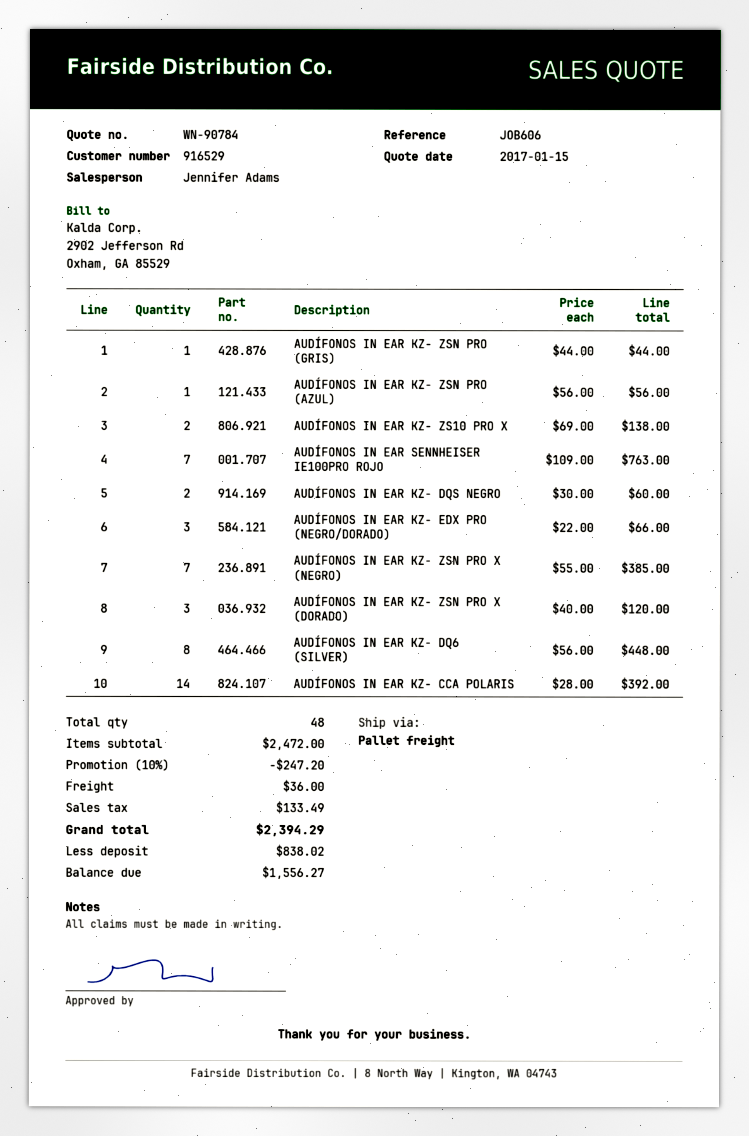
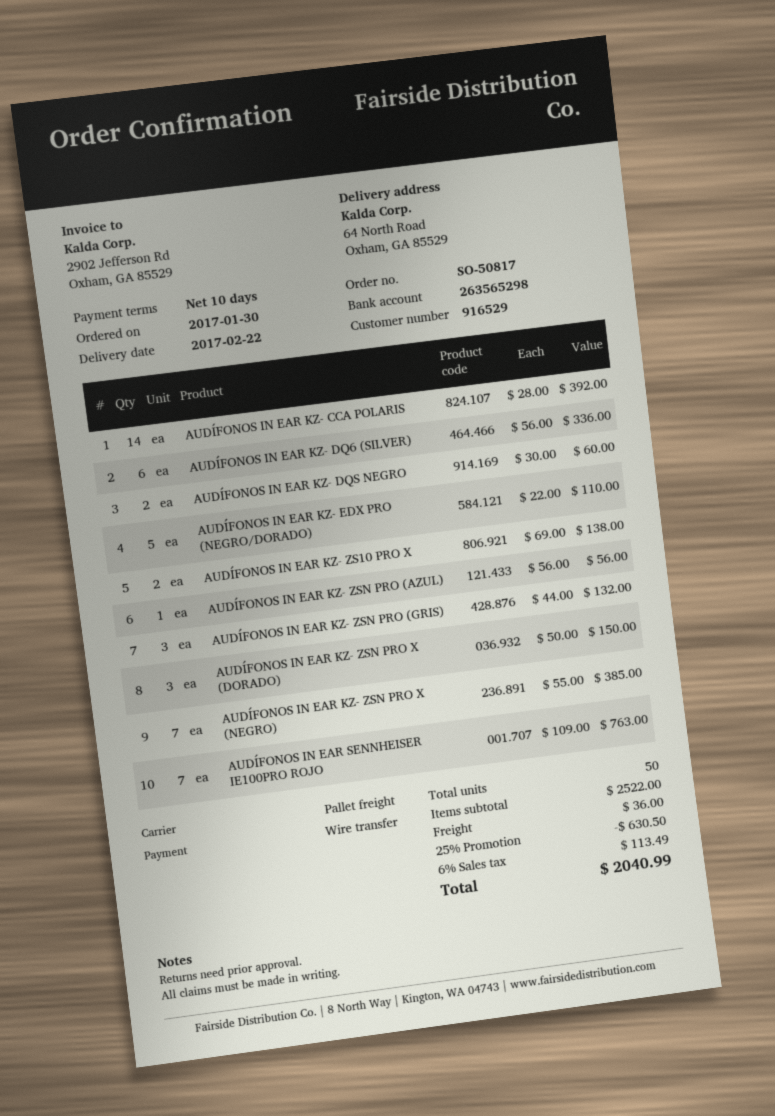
AUDÍFONOS IN EAR KZ- ZSN PRO (GRIS): 1 x 44.00 = 44.00 -> 3 x 44.00 = 132.00
AUDÍFONOS IN EAR KZ- EDX PRO (NEGRO/DORADO): 3 x 22.00 = 66.00 -> 5 x 22.00 = 110.00
AUDÍFONOS IN EAR KZ- ZSN PRO X (DORADO): 3 x 40.00 = 120.00 -> 3 x 50.00 = 150.00
AUDÍFONOS IN EAR KZ- DQ6 (SILVER): 8 x 56.00 = 448.00 -> 6 x 56.00 = 336.00
total quantity: 48 -> 50
subtotal: 2472.00 -> 2522.00
discount: 10% = 247.20 -> 25% = 630.50
tax: 133.49 -> 113.49
total: 2394.29 -> 2040.99

